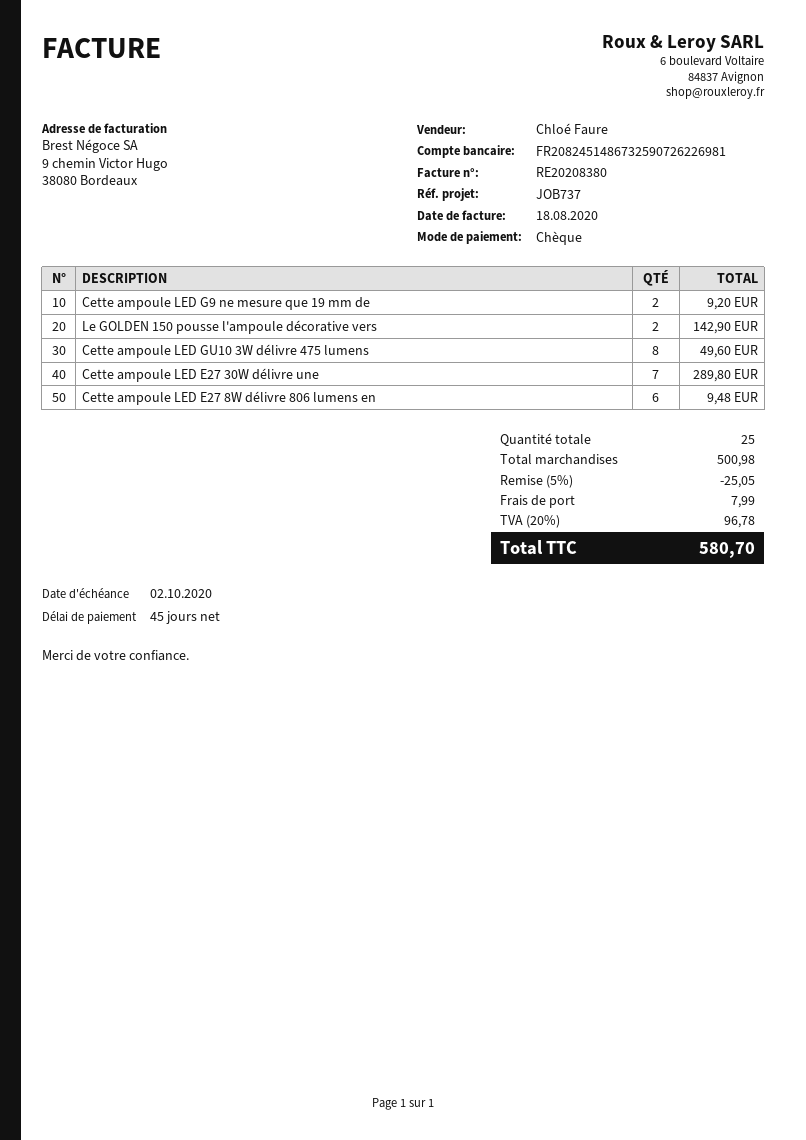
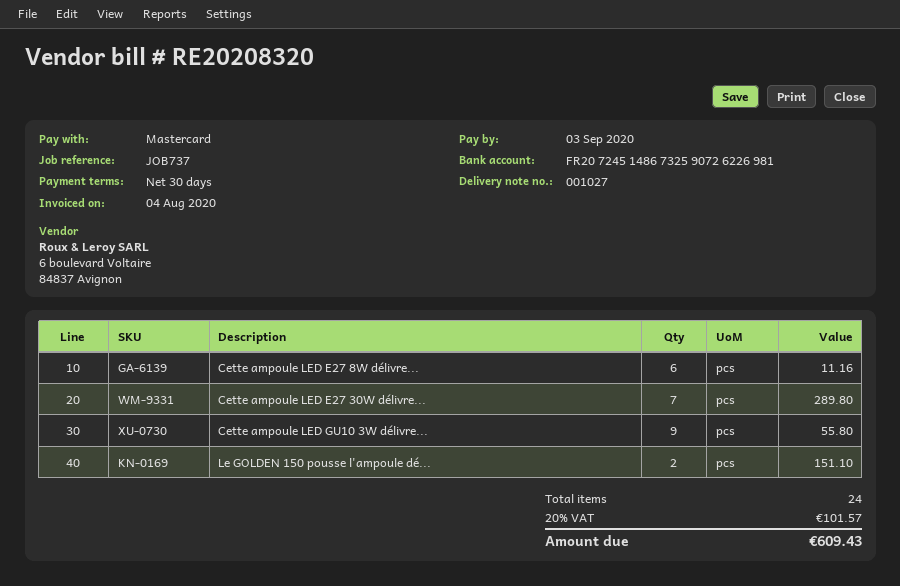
invoice number: RE20208380 -> RE20208320
invoice date: 2020-08-18 -> 2020-08-04
payment terms: 45 days -> 30 days
due date: 2020-10-02 -> 2020-09-03
payment method: cheque -> Mastercard
bank account: FR2082451486732590726226981 -> FR2072451486732590726226981
Cette ampoule LED G9 ne mesure que 19 mm de: 2 for 9.20 -> none
Le GOLDEN 150 pousse l'ampoule décorative vers: 2 for 142.90 -> 2 for 151.10
Cette ampoule LED GU10 3W délivre 475 lumens: 8 for 49.60 -> 9 for 55.80
Cette ampoule LED E27 8W délivre 806 lumens en: 6 for 9.48 -> 6 for 11.16
total quantity: 25 -> 24
discount: 5% = 25.05 -> none
shipping: 7.99 -> none
tax: 20% = 96.78 -> 20% = 101.57
total: 580.70 -> 609.43

